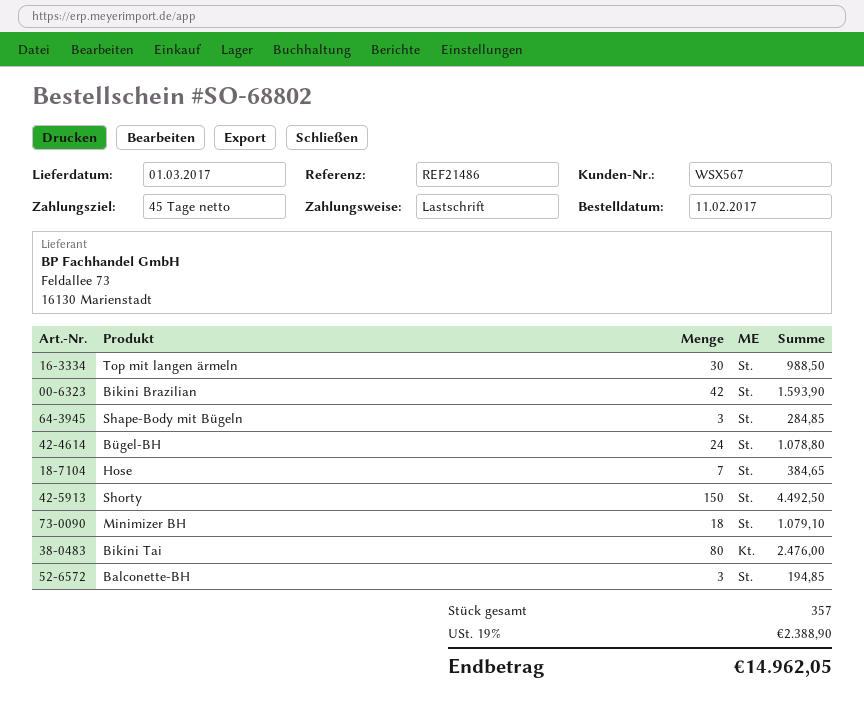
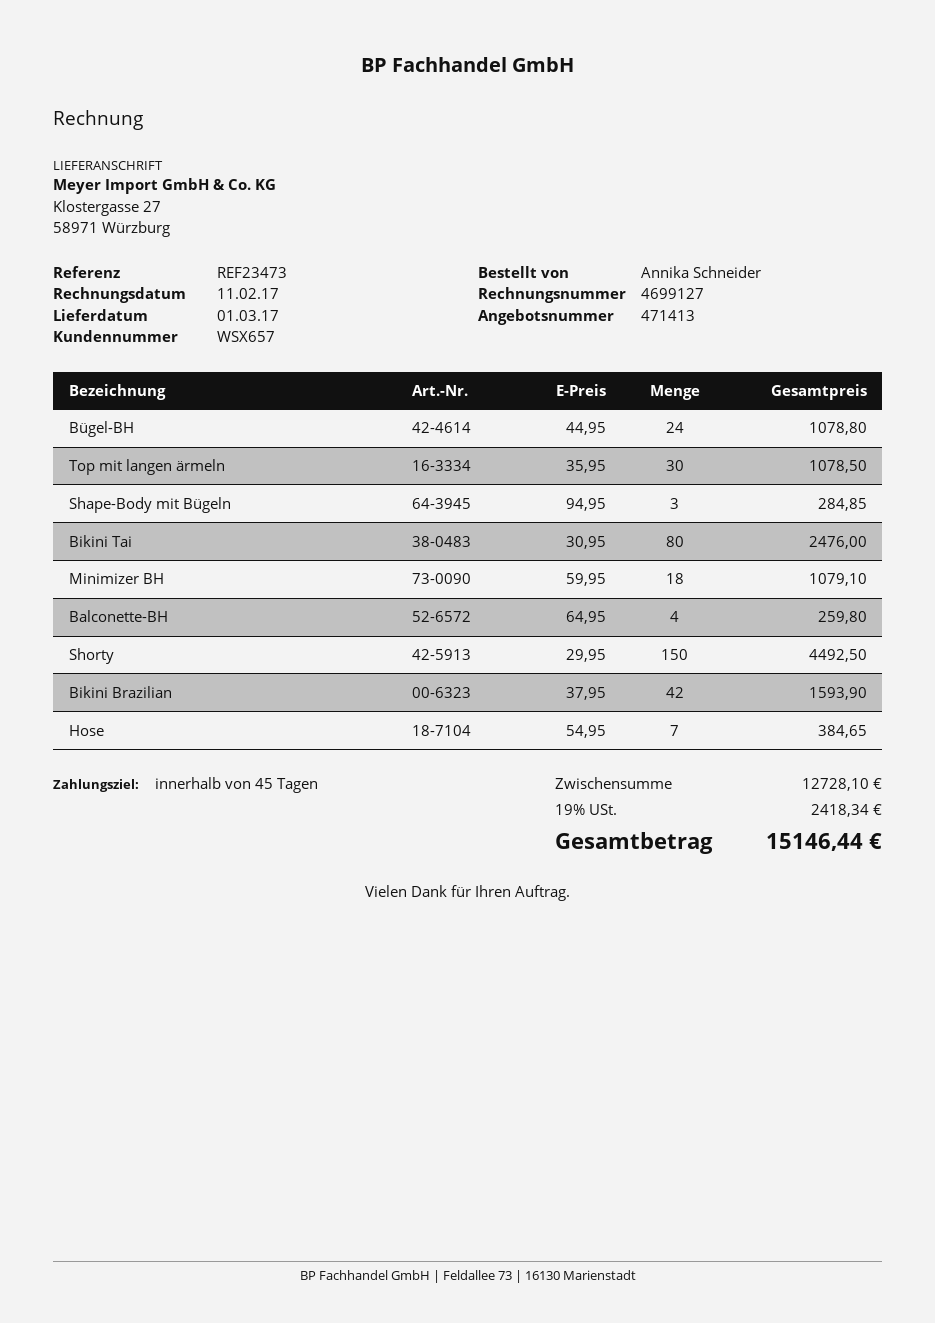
customer number: WSX567 -> WSX657
reference: REF21486 -> REF23473
Top mit langen ärmeln: 30 for 988.50 -> 30 for 1078.50
Balconette-BH: 3 for 194.85 -> 4 for 259.80
tax: 19% = 2388.90 -> 19% = 2418.34
total: 14962.05 -> 15146.44

